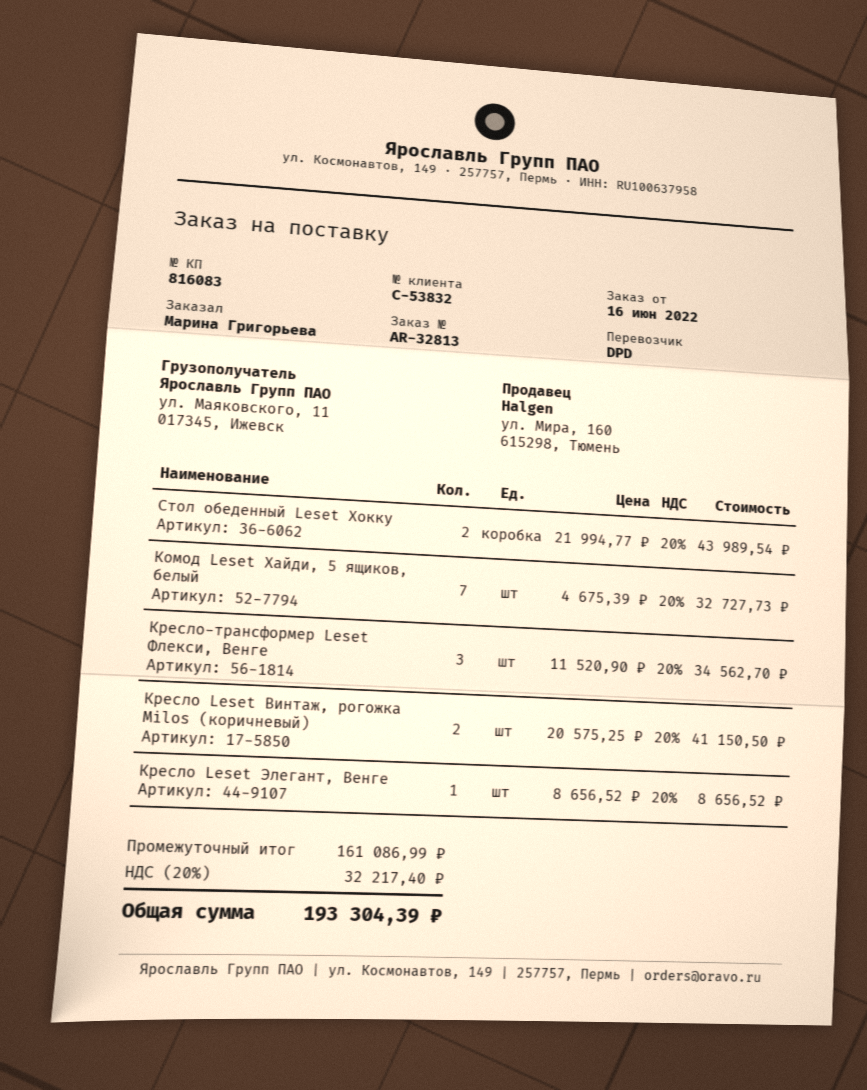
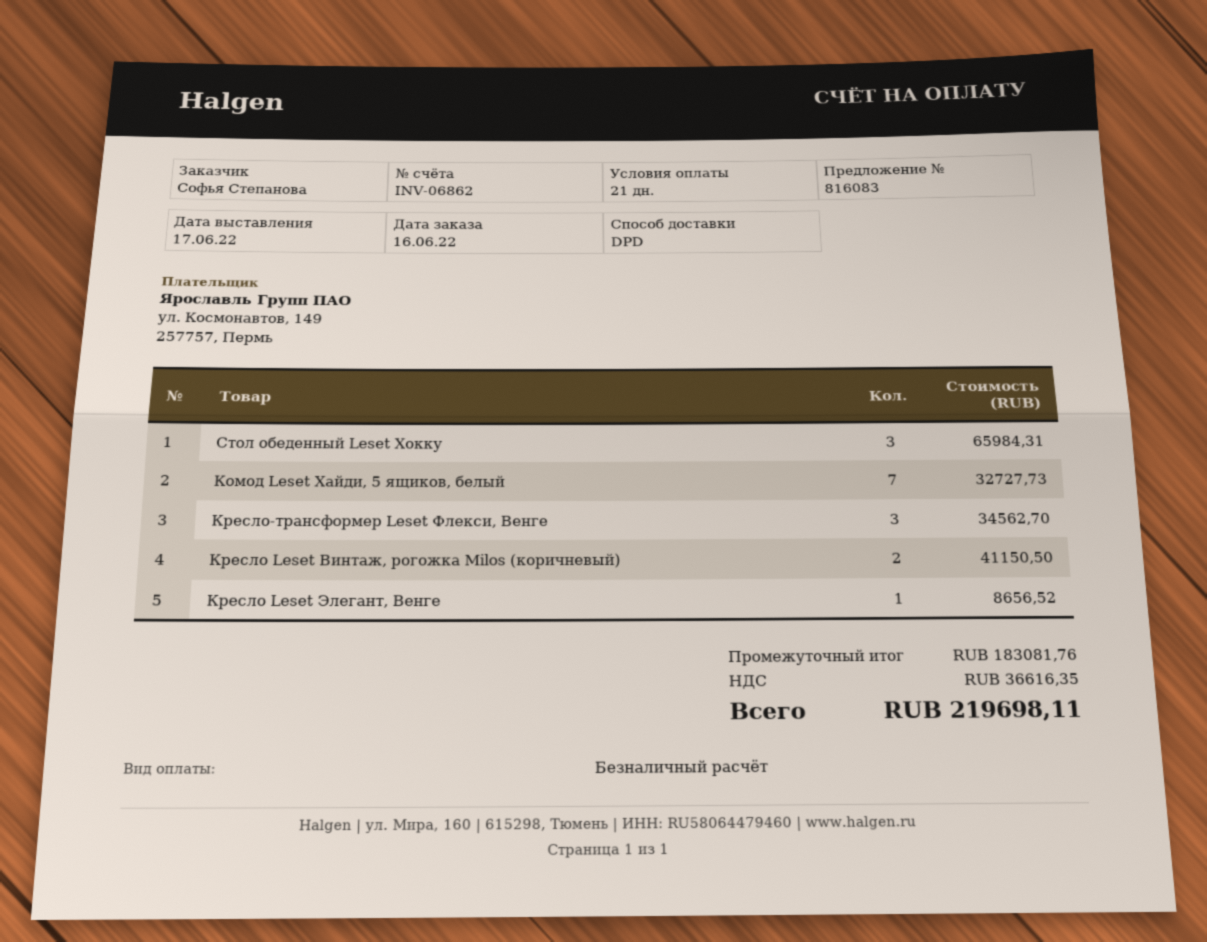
ordered by: Марина Григорьева -> Софья Степанова
Стол обеденный Leset Хокку: 2 for 43989.54 -> 3 for 65984.31
subtotal: 161086.99 -> 183081.76
tax: 32217.40 -> 36616.35
total: 193304.39 -> 219698.11

